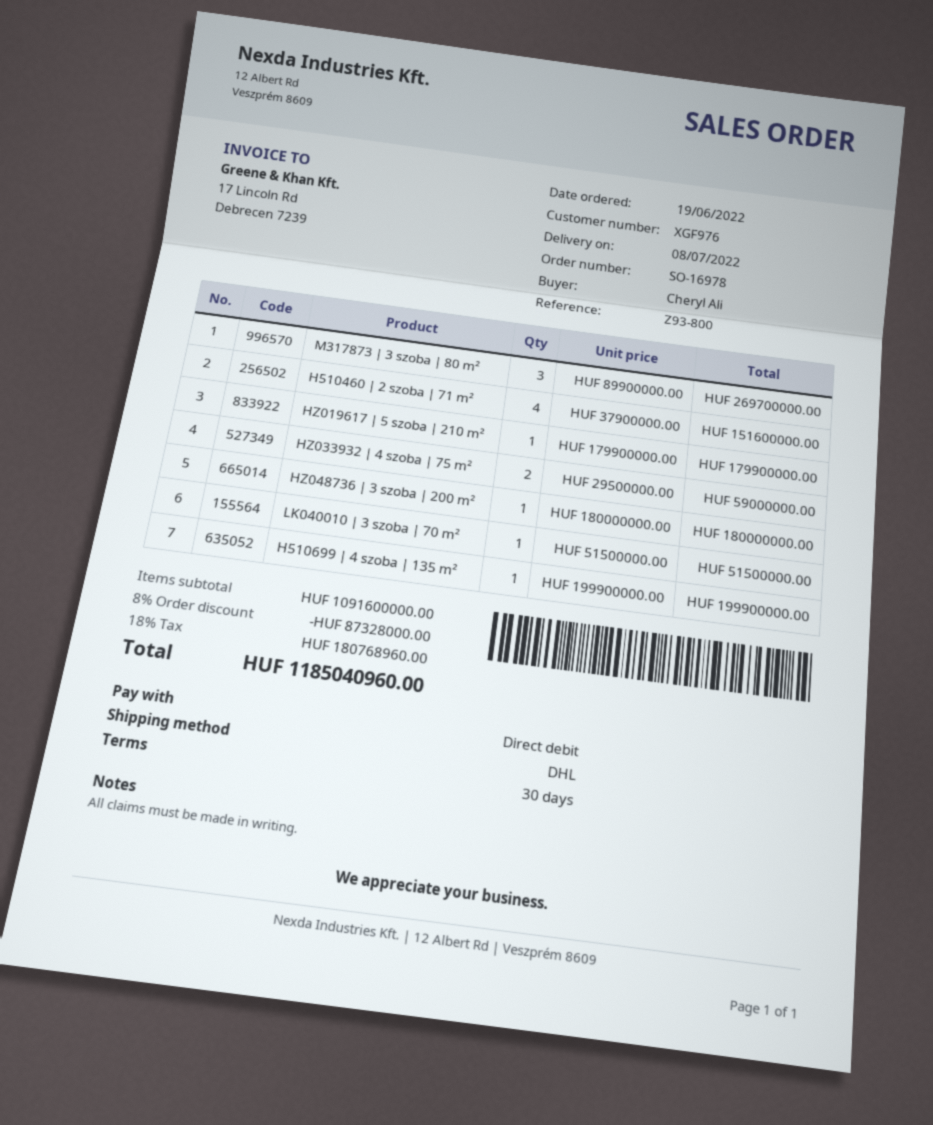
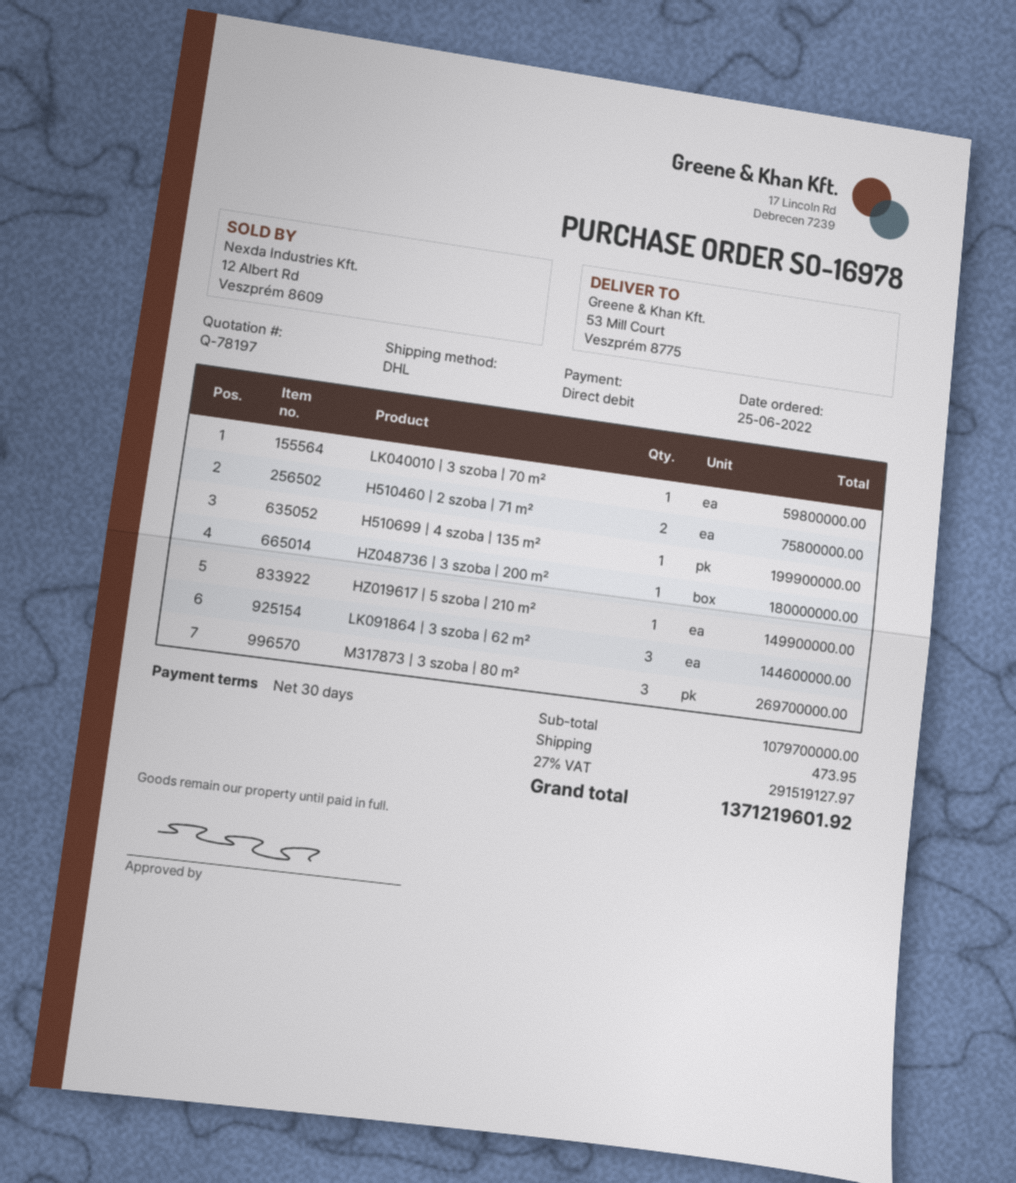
order date: 2022-06-19 -> 2022-06-25
H510460 | 2 szoba | 71 m²: 4 for 151600000.00 -> 2 for 75800000.00
HZ019617 | 5 szoba | 210 m²: 1 for 179900000.00 -> 1 for 149900000.00
HZ033932 | 4 szoba | 75 m²: 2 for 59000000.00 -> none
LK040010 | 3 szoba | 70 m²: 1 for 51500000.00 -> 1 for 59800000.00
LK091864 | 3 szoba | 62 m²: none -> 3 for 144600000.00
subtotal: 1091600000.00 -> 1079700000.00
discount: 8% = 87328000.00 -> none
shipping: none -> 473.95
tax: 18% = 180768960.00 -> 27% = 291519127.97
total: 1185040960.00 -> 1371219601.92

